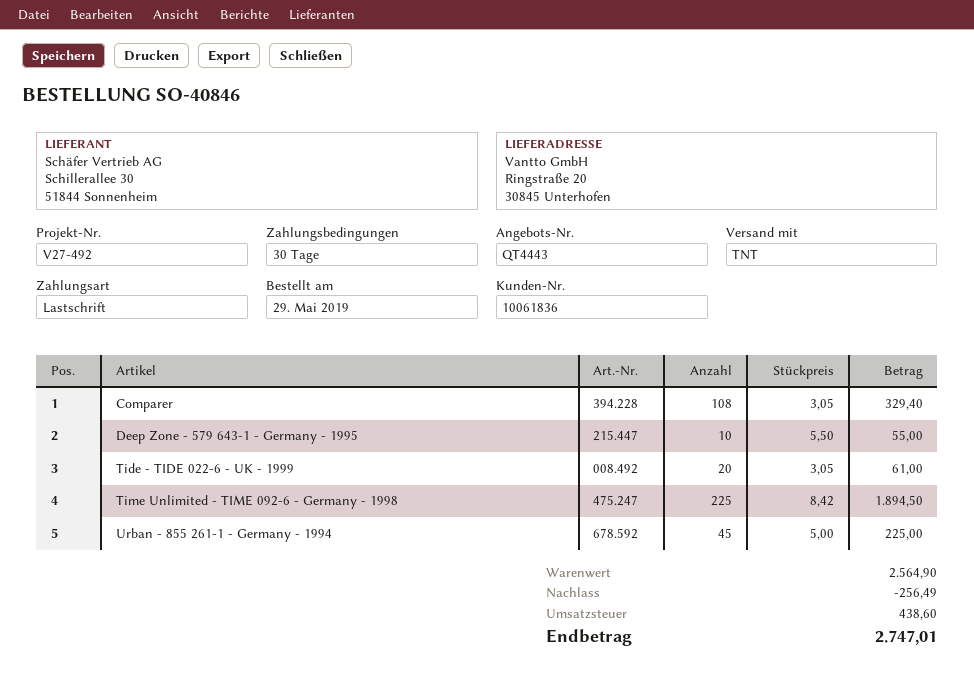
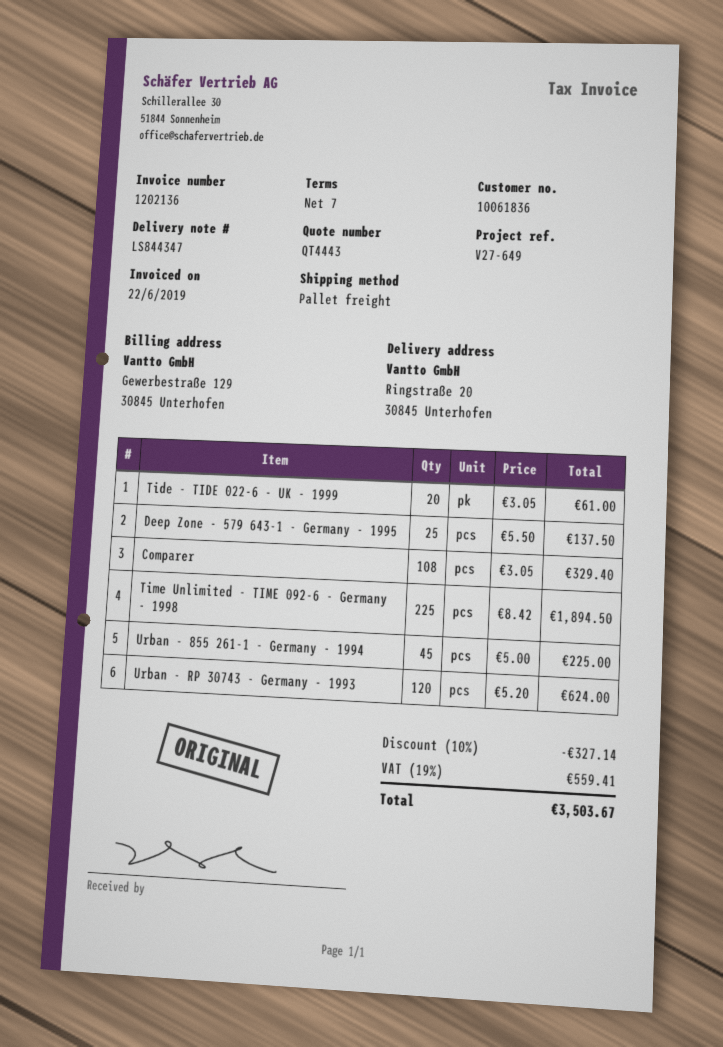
payment terms: 30 days -> 7 days
reference: V27-492 -> V27-649
shipping method: TNT -> pallet freight
Deep Zone - 579 643-1 - Germany - 1995: 10 x 5.50 = 55.00 -> 25 x 5.50 = 137.50
Urban - RP 30743 - Germany - 1993: none -> 120 x 5.20 = 624.00
discount: 256.49 -> 327.14
tax: 438.60 -> 559.41
total: 2747.01 -> 3503.67

